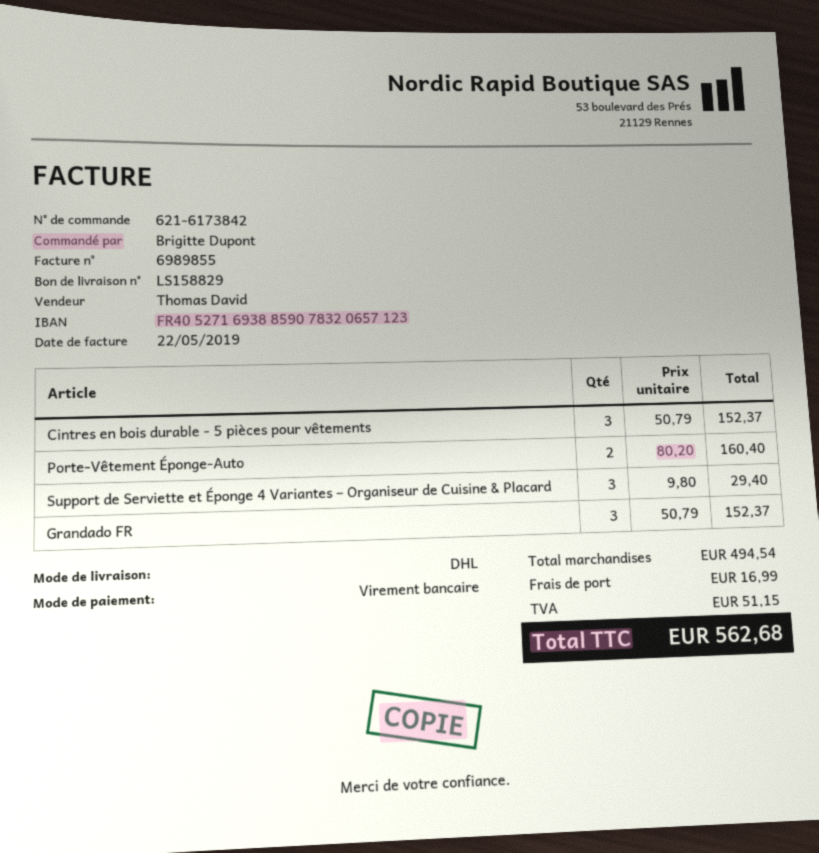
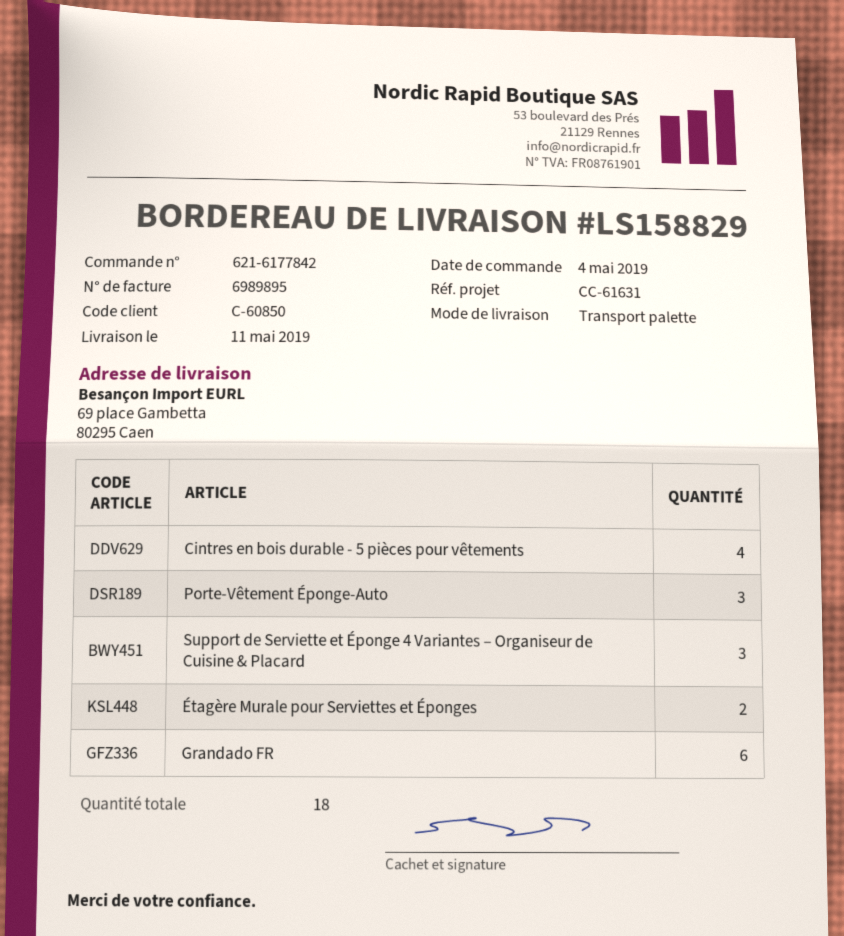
order number: 621-6173842 -> 621-6177842
invoice number: 6989855 -> 6989895
shipping method: DHL -> pallet freight
Cintres en bois durable - 5 pièces pour vêtements: 3 -> 4
Porte‑Vêtement Éponge‑Auto: 2 -> 3
Grandado FR: 3 -> 6
Étagère Murale pour Serviettes et Éponges: none -> 2

